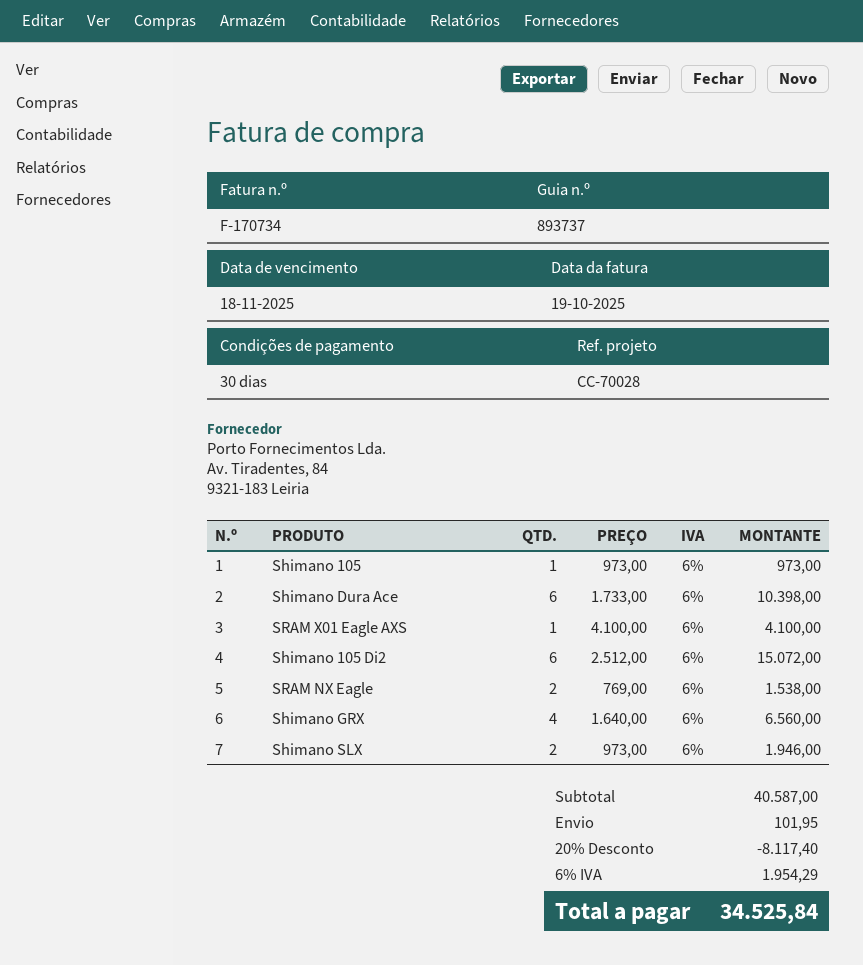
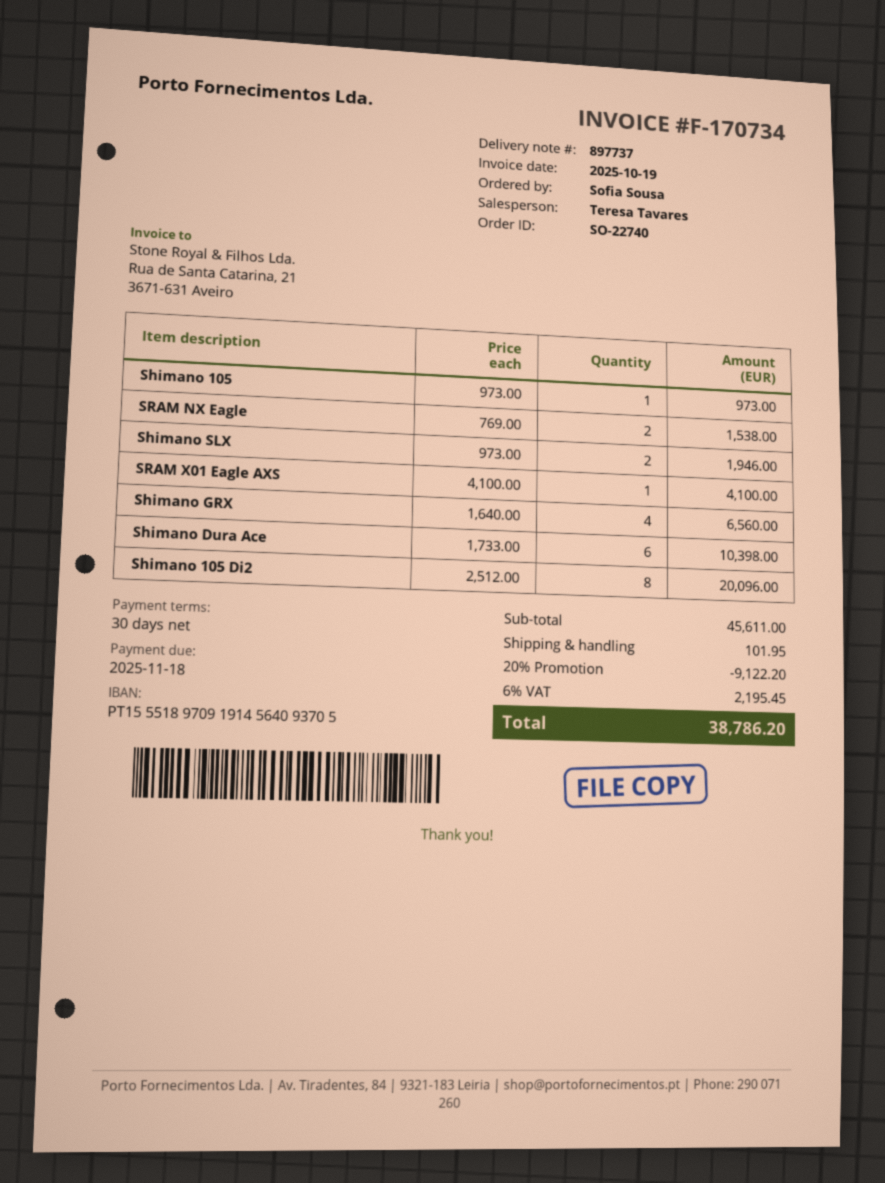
delivery note number: 893737 -> 897737
Shimano 105 Di2: 6 x 2512.00 = 15072.00 -> 8 x 2512.00 = 20096.00
subtotal: 40587.00 -> 45611.00
discount: 20% = 8117.40 -> 20% = 9122.20
tax: 6% = 1954.29 -> 6% = 2195.45
total: 34525.84 -> 38786.20

